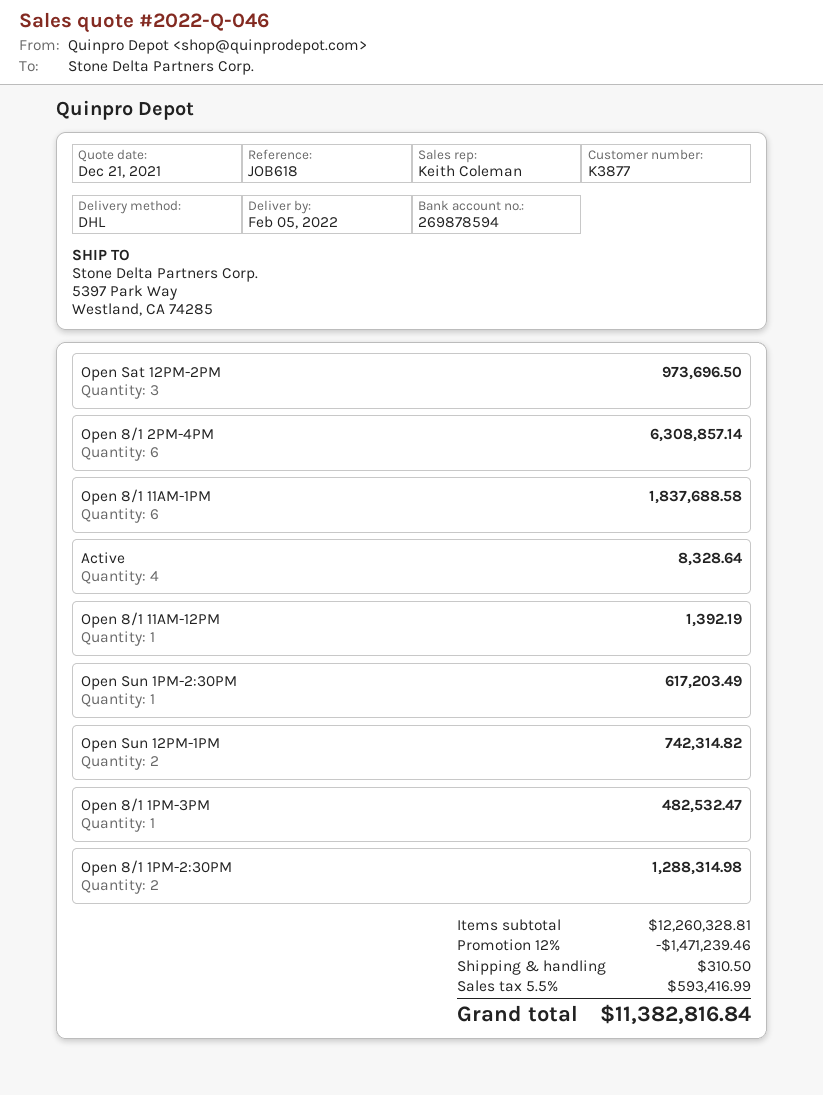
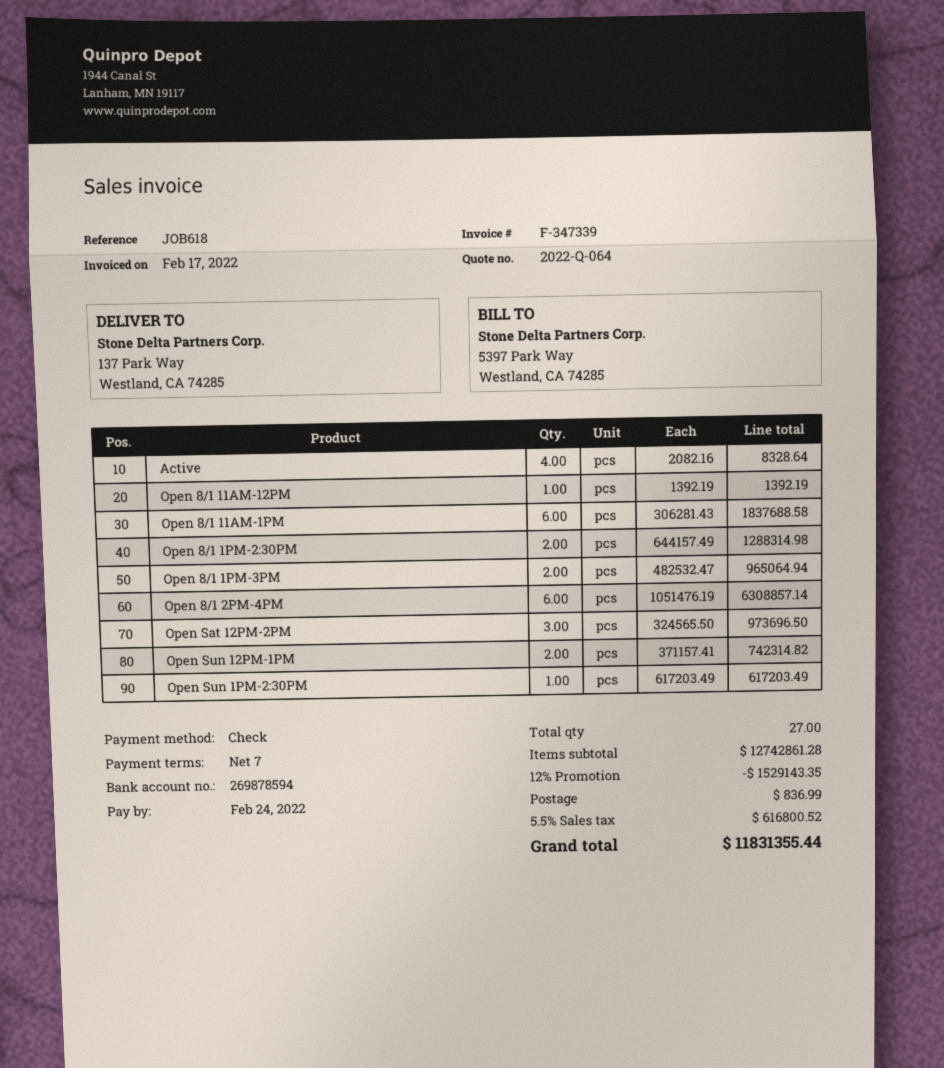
quote number: 2022-Q-046 -> 2022-Q-064
ship to: 5397 Park Way, Westland, CA 74285 -> 137 Park Way, Westland, CA 74285
Open 8/1 1PM-3PM: 1 for 482532.47 -> 2 for 965064.94
subtotal: 12260328.81 -> 12742861.28
discount: 12% = 1471239.46 -> 12% = 1529143.35
shipping: 310.50 -> 836.99
tax: 5.5% = 593416.99 -> 5.5% = 616800.52
total: 11382816.84 -> 11831355.44

